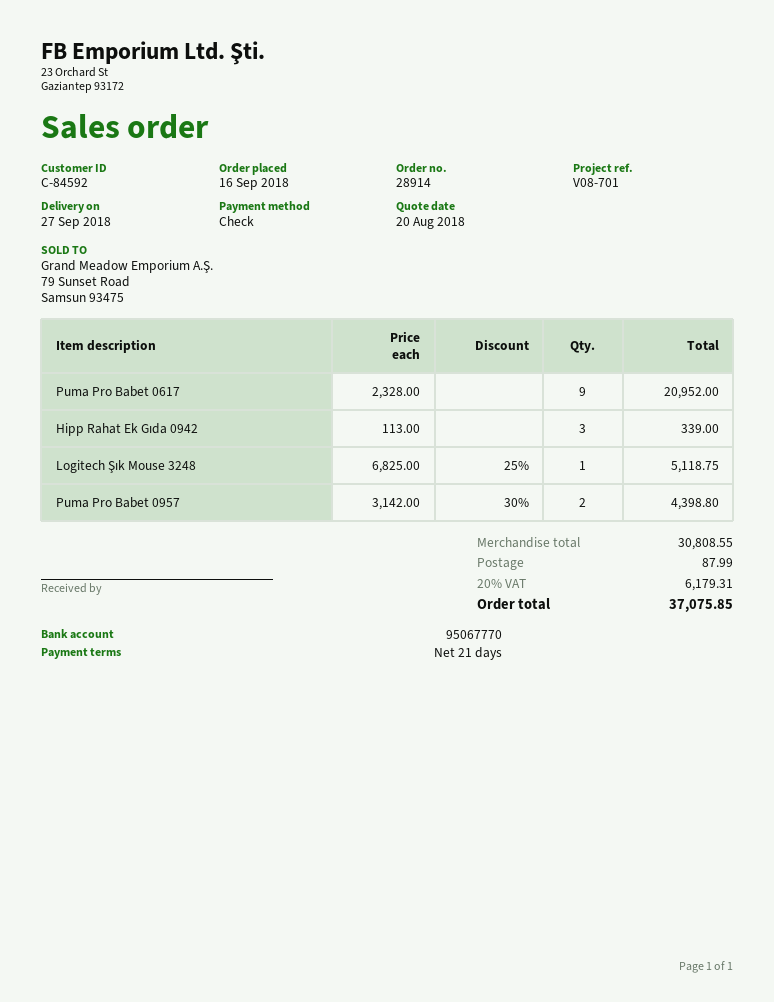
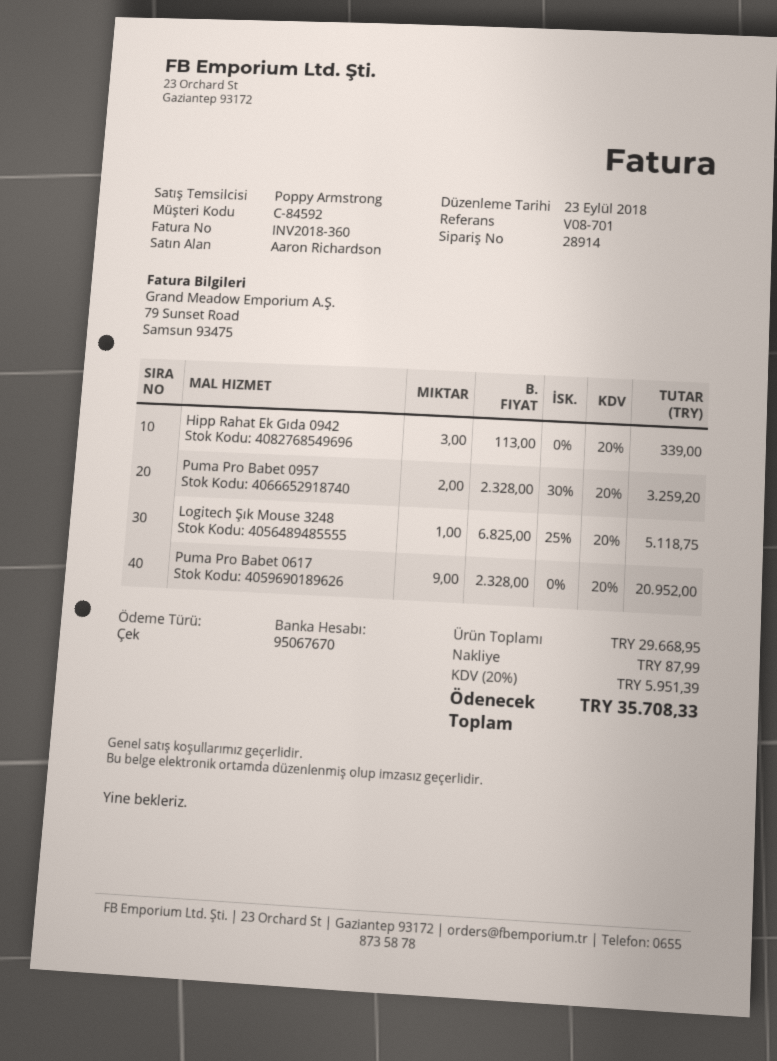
bank account: 95067770 -> 95067670
Puma Pro Babet 0957: 2 x 3142.00 - 30% = 4398.80 -> 2 x 2328.00 - 30% = 3259.20
subtotal: 30808.55 -> 29668.95
tax: 20% = 6179.31 -> 20% = 5951.39
total: 37075.85 -> 35708.33

